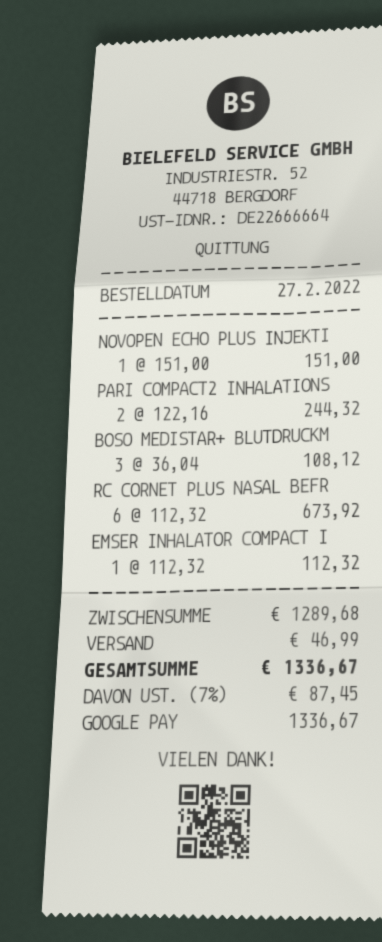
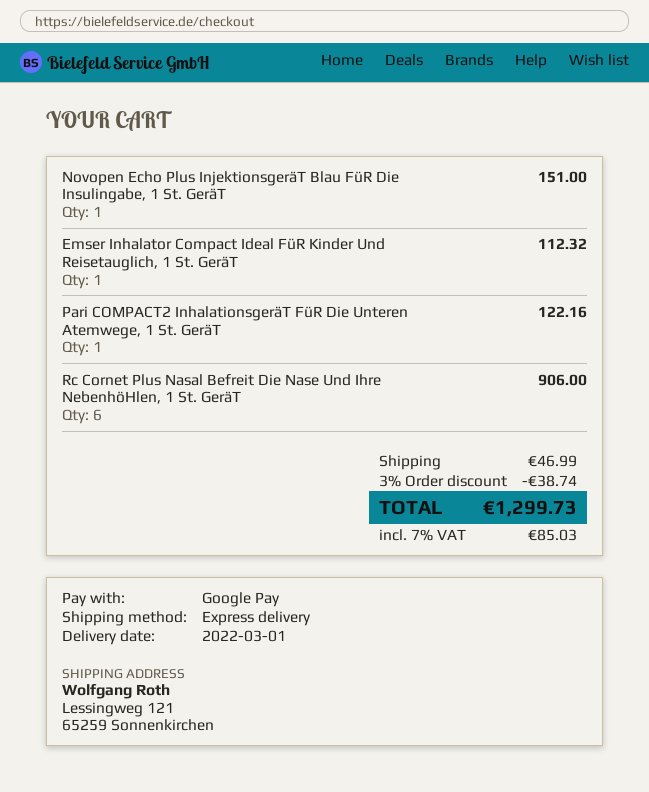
PARI COMPACT2 INHALATIONS: 2 for 244.32 -> 1 for 122.16
BOSO MEDISTAR+ BLUTDRUCKM: 3 for 108.12 -> none
RC CORNET PLUS NASAL BEFR: 6 for 673.92 -> 6 for 906.00
discount: none -> 3% = 38.74
tax: 7% = 87.45 -> 7% = 85.03
total: 1336.67 -> 1299.73

